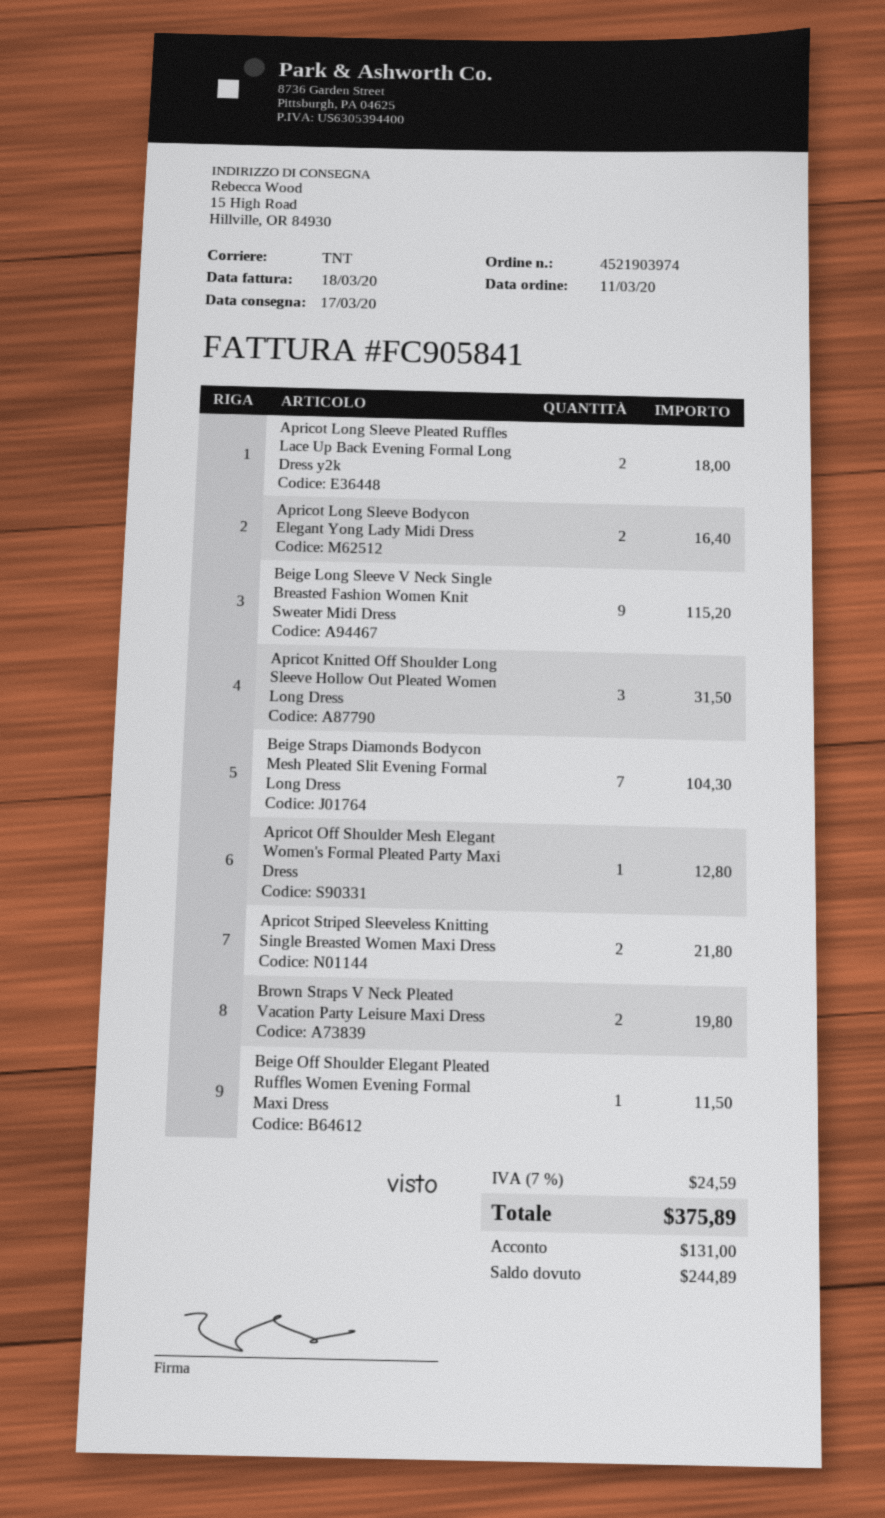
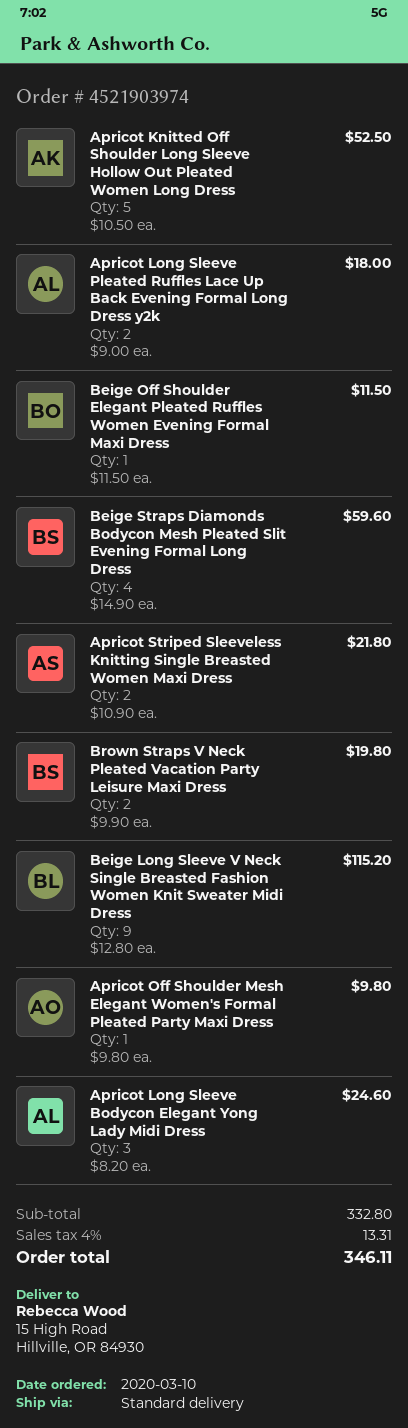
order date: 2020-03-11 -> 2020-03-10
shipping method: TNT -> standard
Apricot Long Sleeve Bodycon Elegant Yong Lady Midi Dress: 2 for 16.40 -> 3 for 24.60
Apricot Knitted Off Shoulder Long Sleeve Hollow Out Pleated Women Long Dress: 3 for 31.50 -> 5 for 52.50
Beige Straps Diamonds Bodycon Mesh Pleated Slit Evening Formal Long Dress: 7 for 104.30 -> 4 for 59.60
Apricot Off Shoulder Mesh Elegant Women's Formal Pleated Party Maxi Dress: 1 for 12.80 -> 1 for 9.80
tax: 7% = 24.59 -> 4% = 13.31
total: 375.89 -> 346.11

